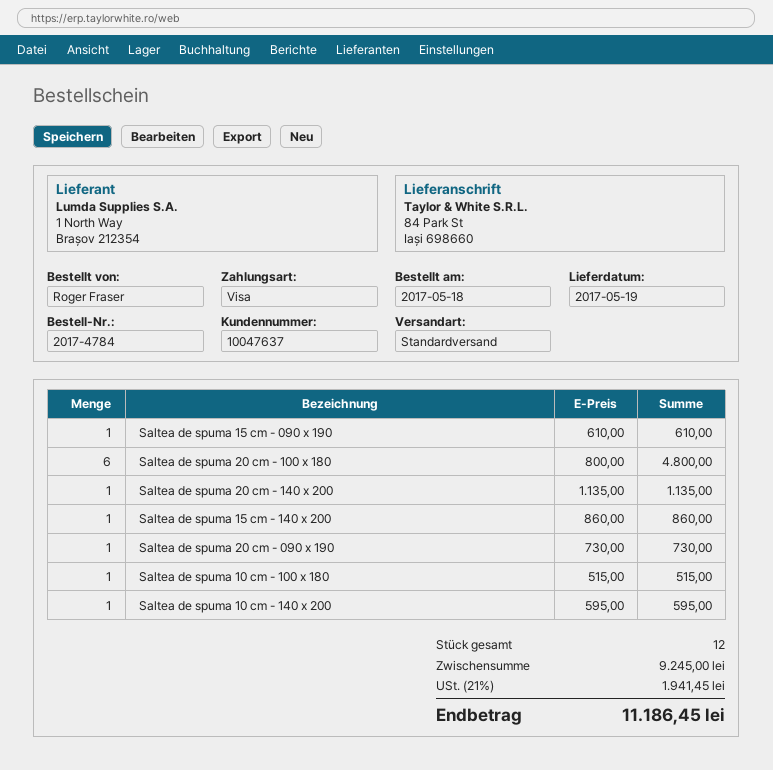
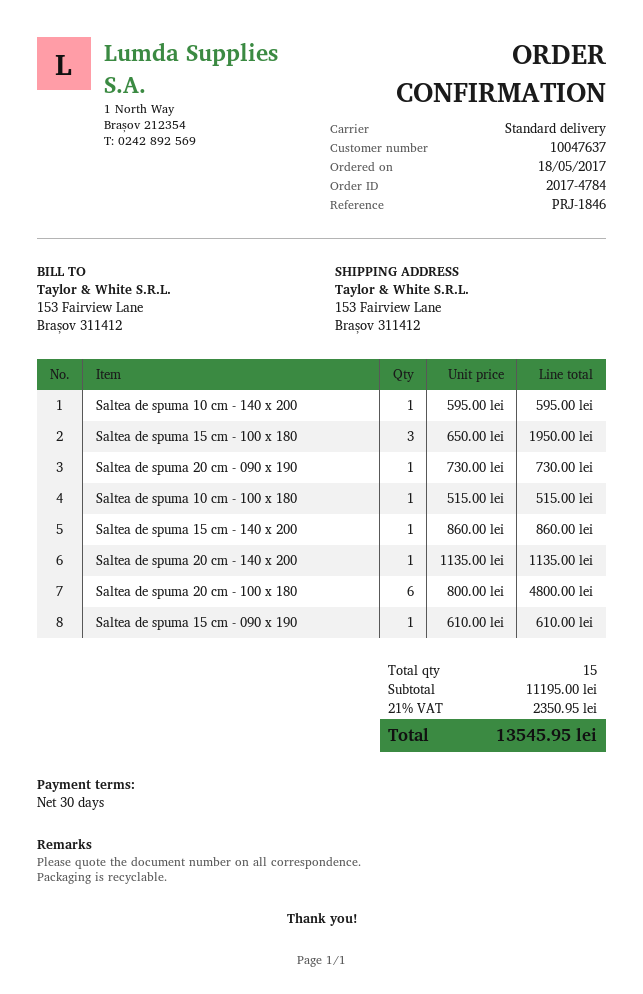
ship to: 84 Park St, Iași 698660 -> 153 Fairview Lane, Brașov 311412
Saltea de spuma 15 cm - 100 x 180: none -> 3 x 650.00 = 1950.00
total quantity: 12 -> 15
subtotal: 9245.00 -> 11195.00
tax: 21% = 1941.45 -> 21% = 2350.95
total: 11186.45 -> 13545.95

